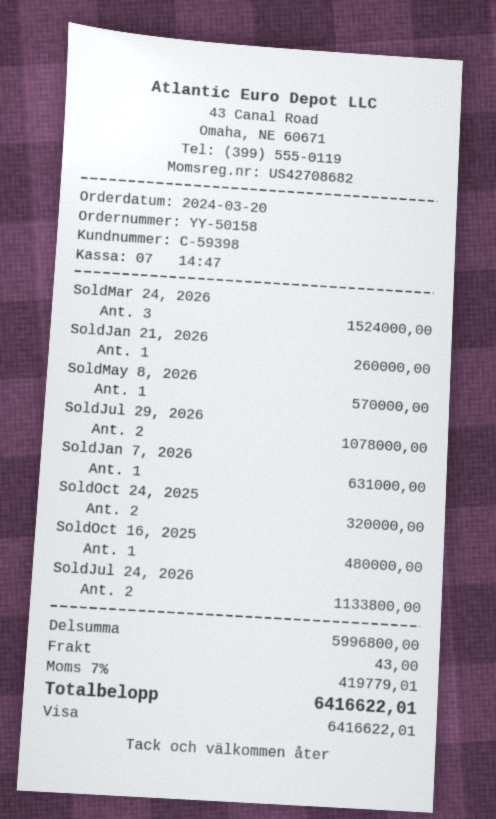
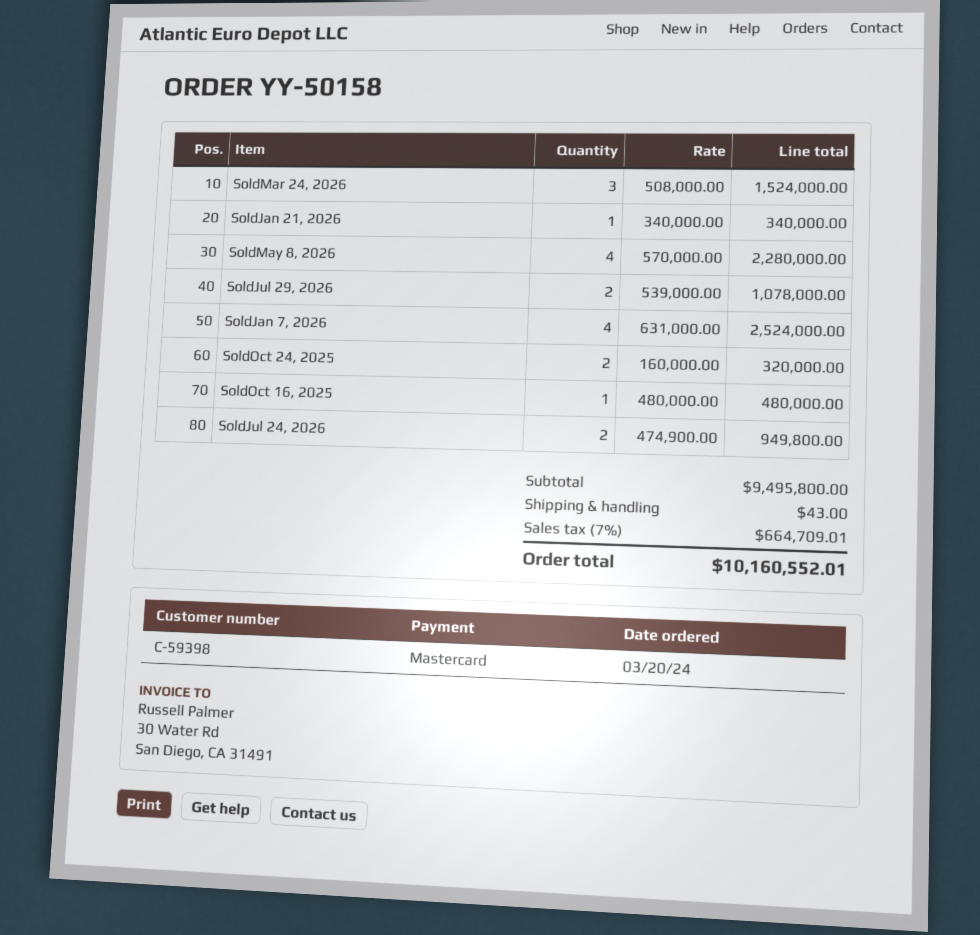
payment method: Visa -> Mastercard
SoldJan 21, 2026: 1 for 260000.00 -> 1 for 340000.00
SoldMay 8, 2026: 1 for 570000.00 -> 4 for 2280000.00
SoldJan 7, 2026: 1 for 631000.00 -> 4 for 2524000.00
SoldJul 24, 2026: 2 for 1133800.00 -> 2 for 949800.00
subtotal: 5996800.00 -> 9495800.00
tax: 7% = 419779.01 -> 7% = 664709.01
total: 6416622.01 -> 10160552.01

